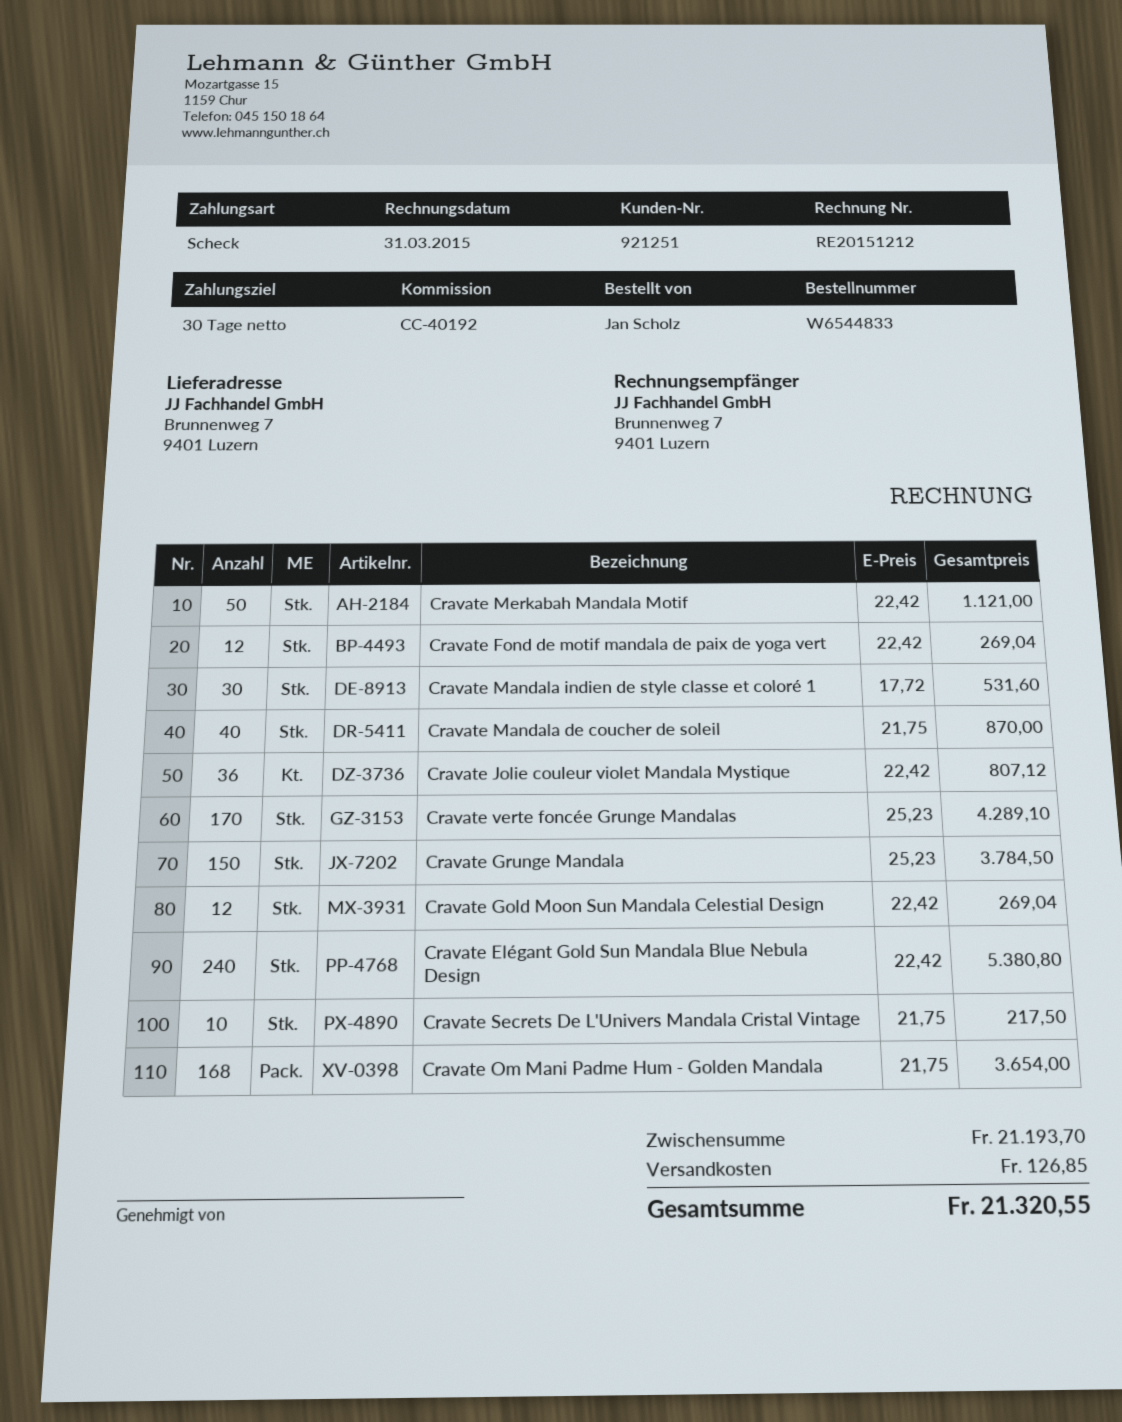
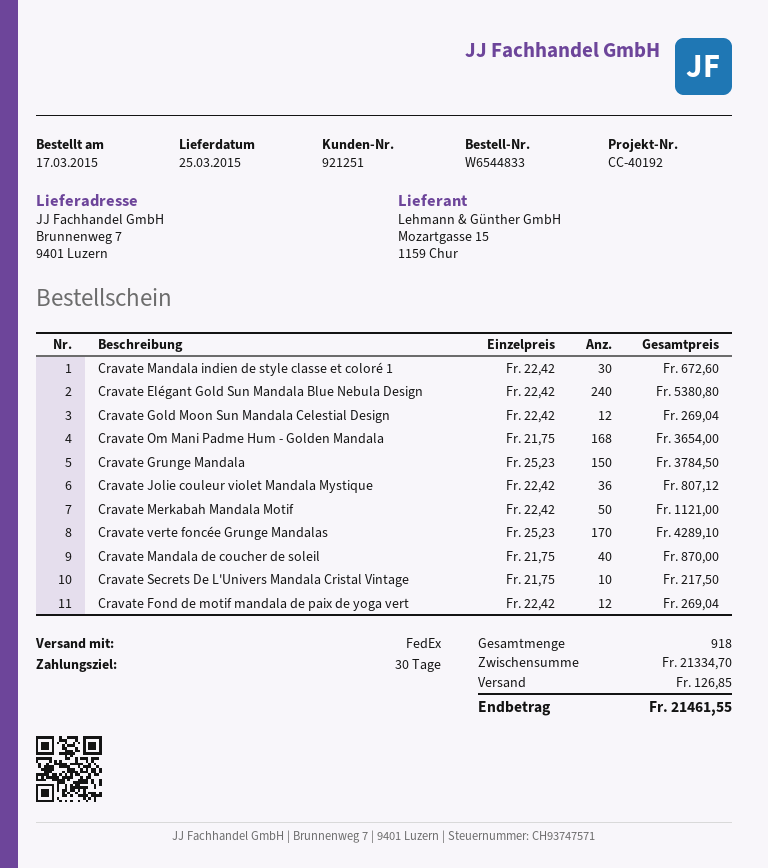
Cravate Mandala indien de style classe et coloré 1: 30 x 17.72 = 531.60 -> 30 x 22.42 = 672.60
subtotal: 21193.70 -> 21334.70
total: 21320.55 -> 21461.55

